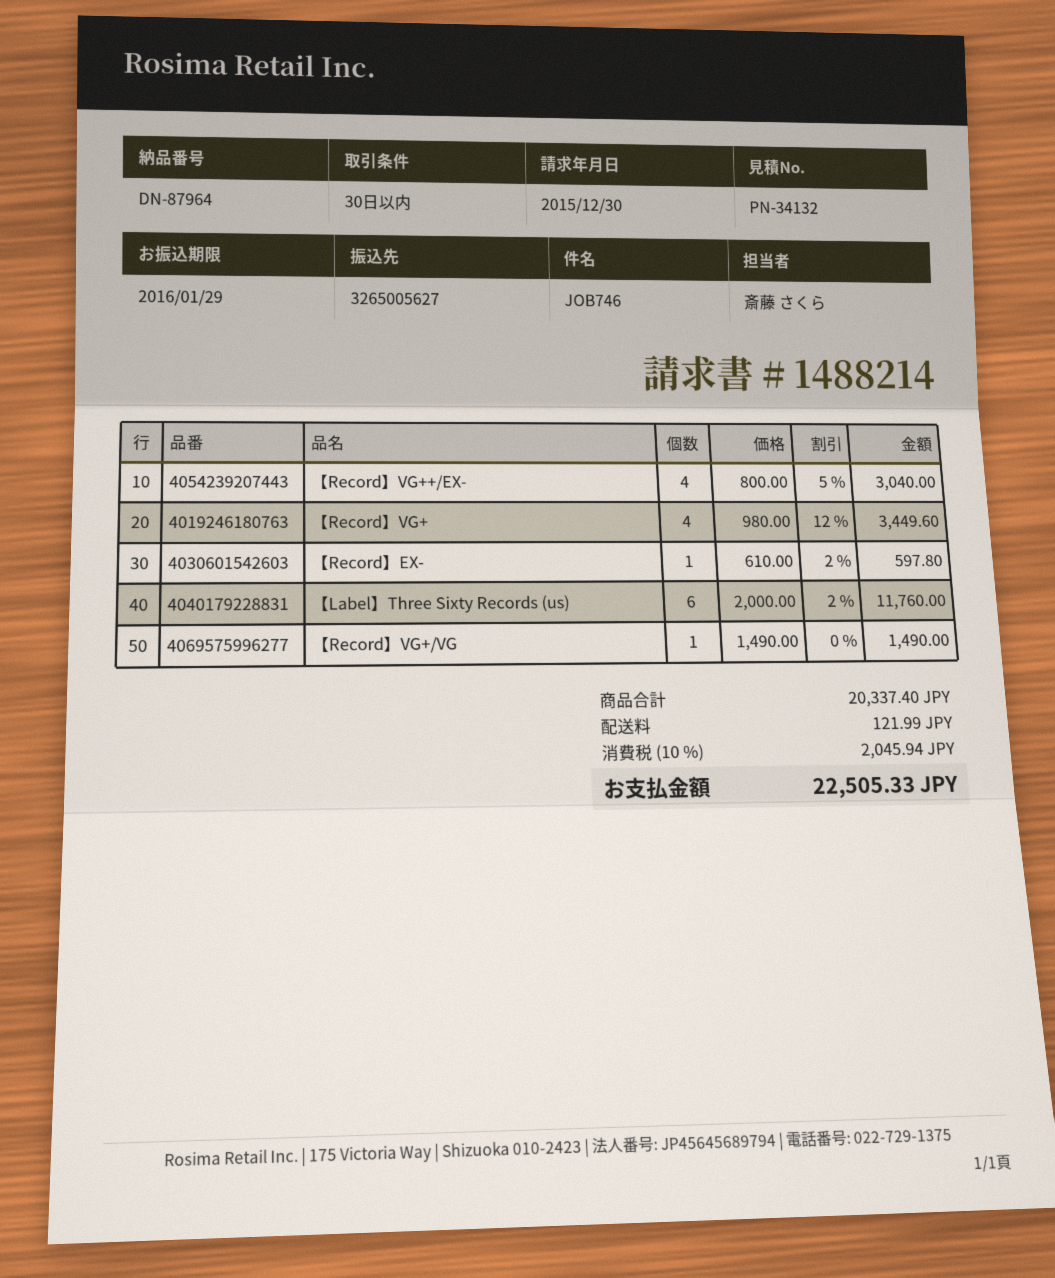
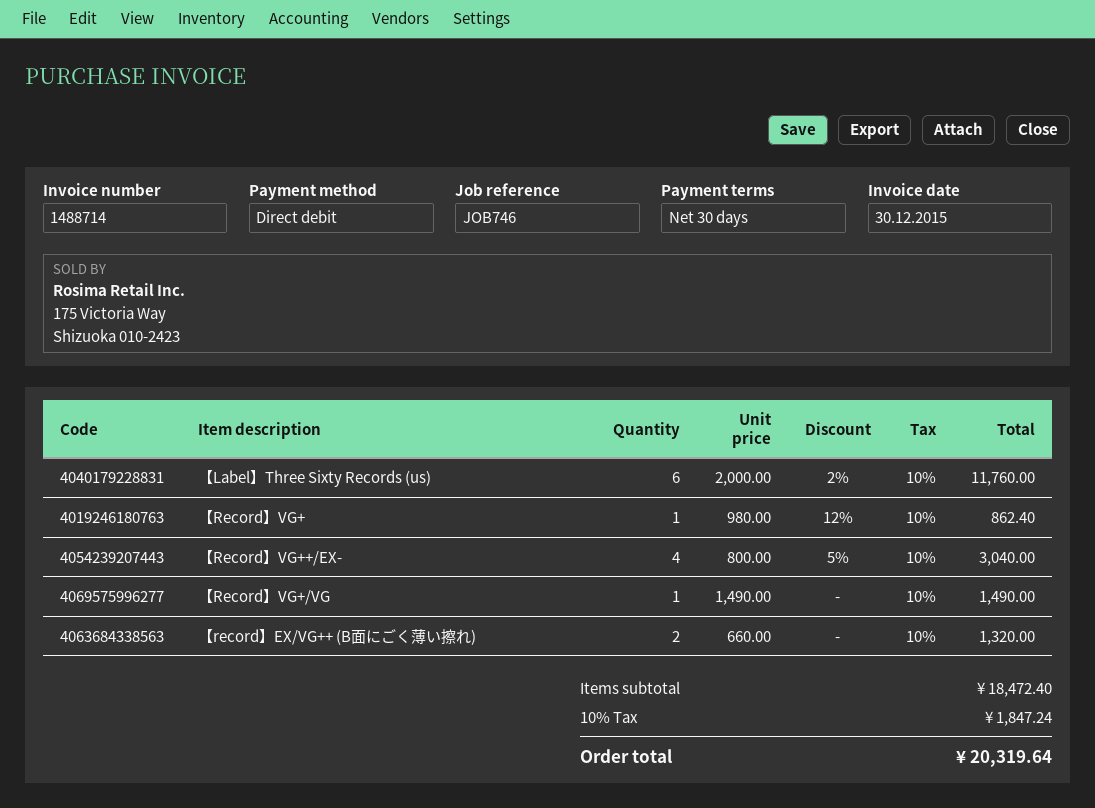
invoice number: 1488214 -> 1488714
【Record】VG+: 4 x 980.00 - 12% = 3449.60 -> 1 x 980.00 - 12% = 862.40
【Record】EX-: 1 x 610.00 - 2% = 597.80 -> none
【record】EX/VG++ (B面にごく薄い擦れ): none -> 2 x 660.00 = 1320.00
subtotal: 20337.40 -> 18472.40
shipping: 121.99 -> none
tax: 10% = 2045.94 -> 10% = 1847.24
total: 22505.33 -> 20319.64

